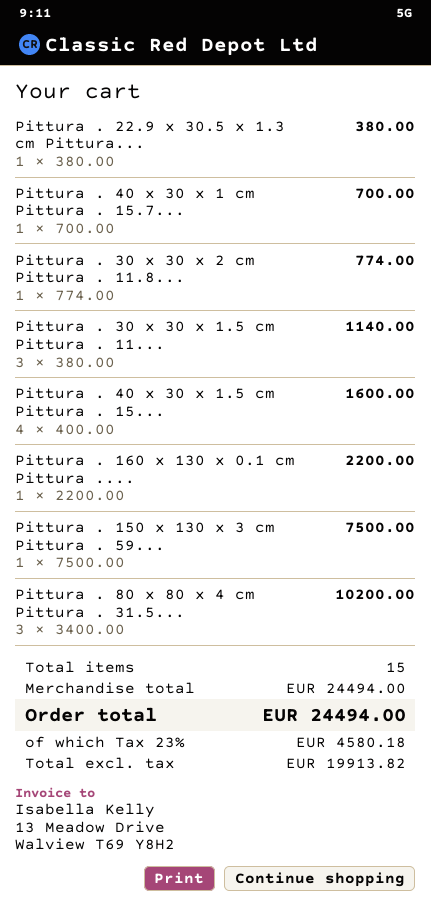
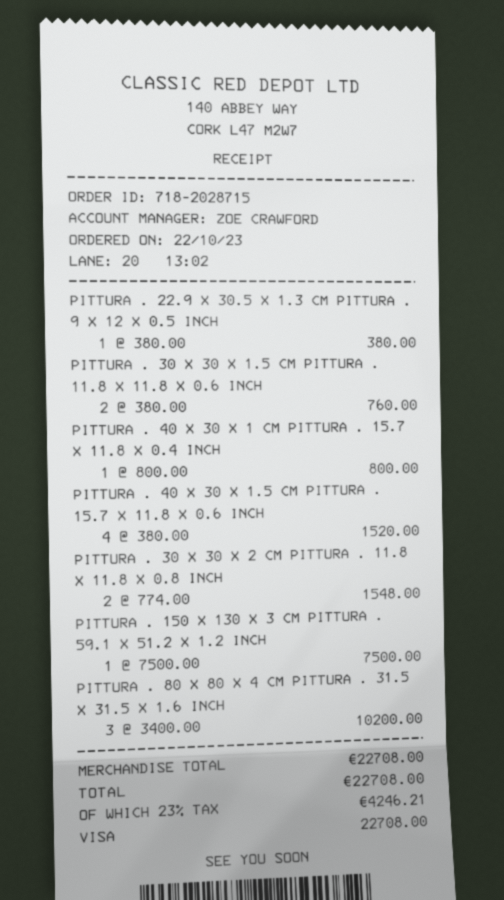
Pittura . 40 x 30 x 1 cm Pittura . 15.7...: 1 x 700.00 = 700.00 -> 1 x 800.00 = 800.00
Pittura . 30 x 30 x 2 cm Pittura . 11.8...: 1 x 774.00 = 774.00 -> 2 x 774.00 = 1548.00
Pittura . 30 x 30 x 1.5 cm Pittura . 11...: 3 x 380.00 = 1140.00 -> 2 x 380.00 = 760.00
Pittura . 40 x 30 x 1.5 cm Pittura . 15...: 4 x 400.00 = 1600.00 -> 4 x 380.00 = 1520.00
Pittura . 160 x 130 x 0.1 cm Pittura ....: 1 x 2200.00 = 2200.00 -> none
subtotal: 24494.00 -> 22708.00
tax: 23% = 4580.18 -> 23% = 4246.21
total: 24494.00 -> 22708.00

